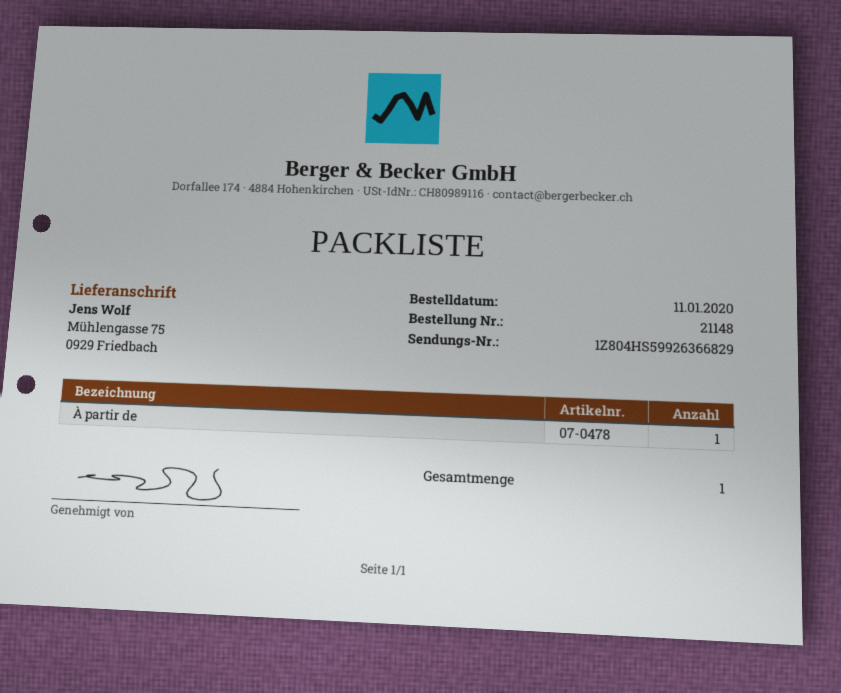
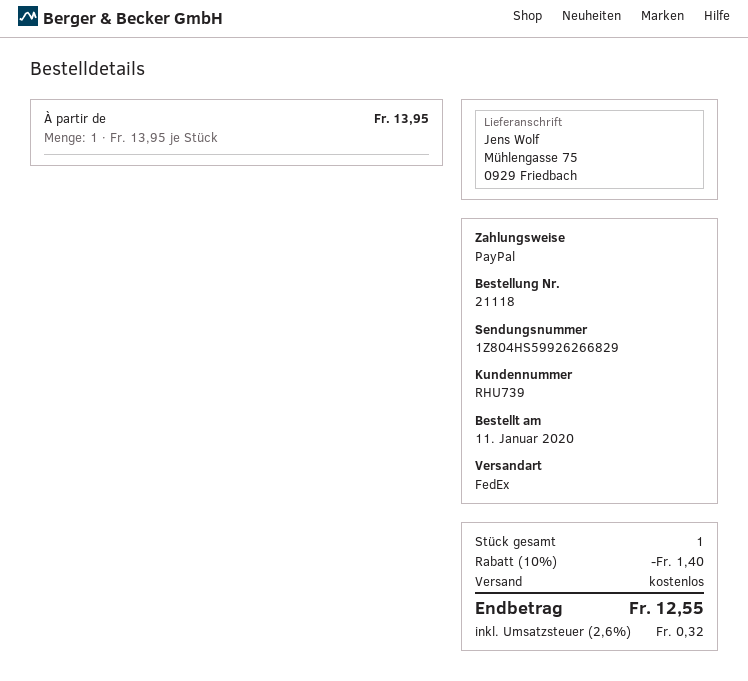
order number: 21148 -> 21118
tracking number: 1Z804HS59926366829 -> 1Z804HS59926266829

